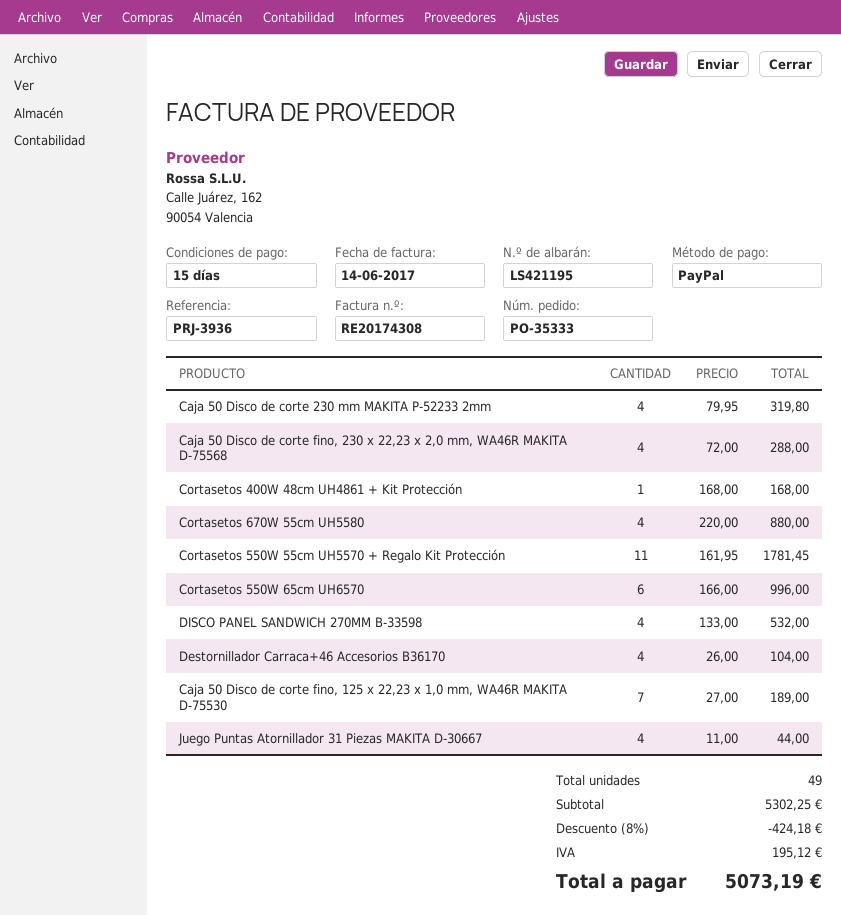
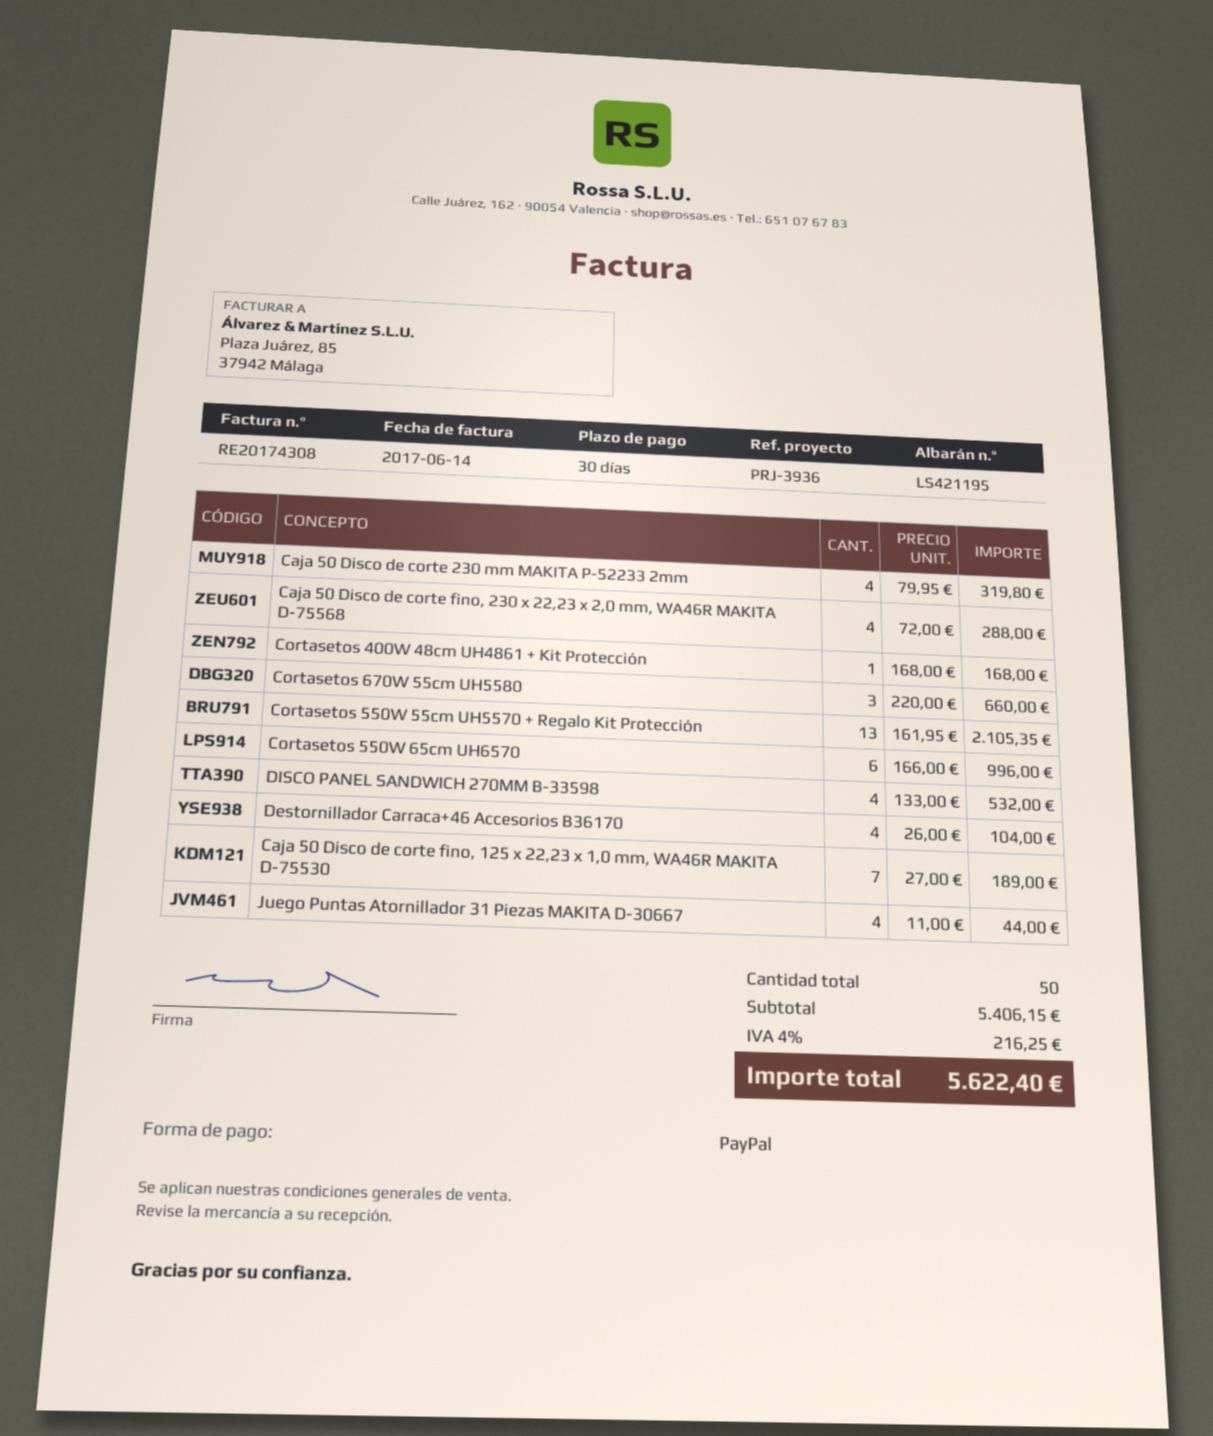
payment terms: 15 days -> 30 days
Cortasetos 670W 55cm UH5580: 4 x 220.00 = 880.00 -> 3 x 220.00 = 660.00
Cortasetos 550W 55cm UH5570 + Regalo Kit Protección: 11 x 161.95 = 1781.45 -> 13 x 161.95 = 2105.35
total quantity: 49 -> 50
subtotal: 5302.25 -> 5406.15
discount: 8% = 424.18 -> none
tax: 195.12 -> 216.25
total: 5073.19 -> 5622.40

